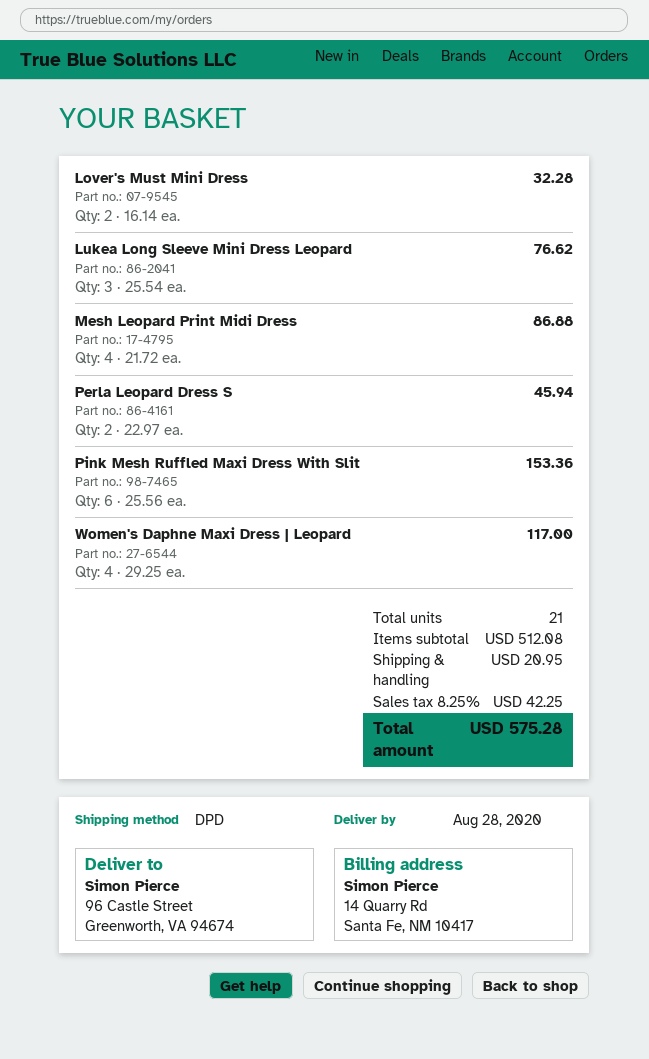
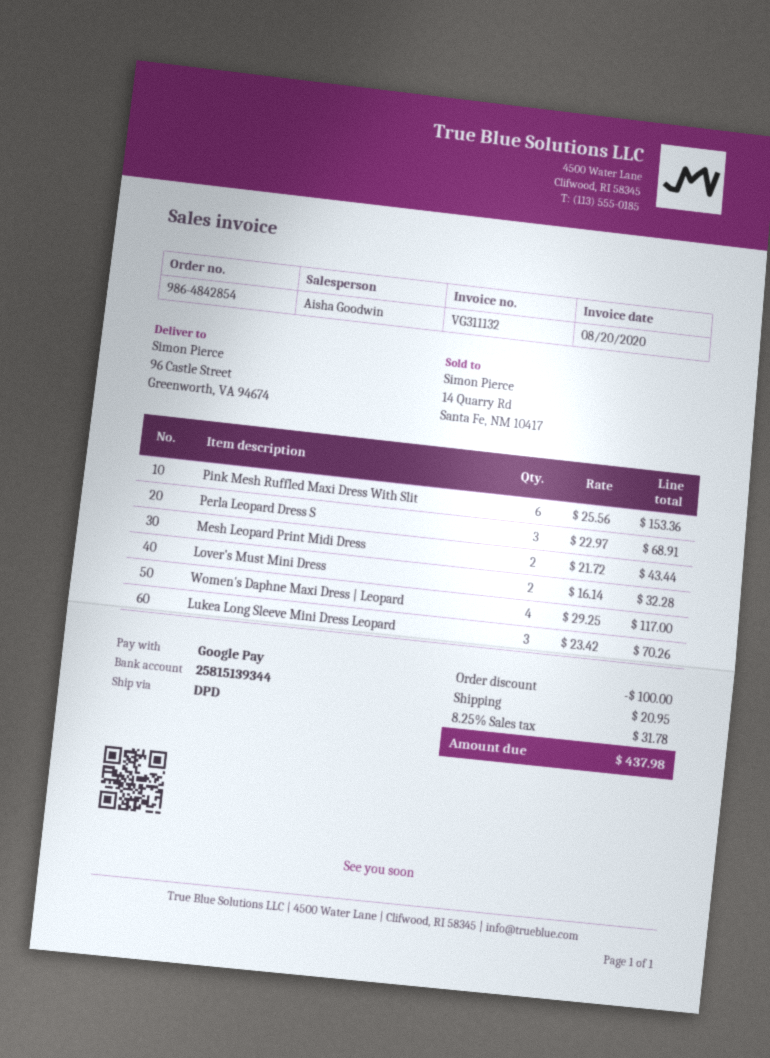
Lukea Long Sleeve Mini Dress Leopard: 3 x 25.54 = 76.62 -> 3 x 23.42 = 70.26
Mesh Leopard Print Midi Dress: 4 x 21.72 = 86.88 -> 2 x 21.72 = 43.44
Perla Leopard Dress S: 2 x 22.97 = 45.94 -> 3 x 22.97 = 68.91
discount: none -> 100.00
tax: 8.25% = 42.25 -> 8.25% = 31.78
total: 575.28 -> 437.98

